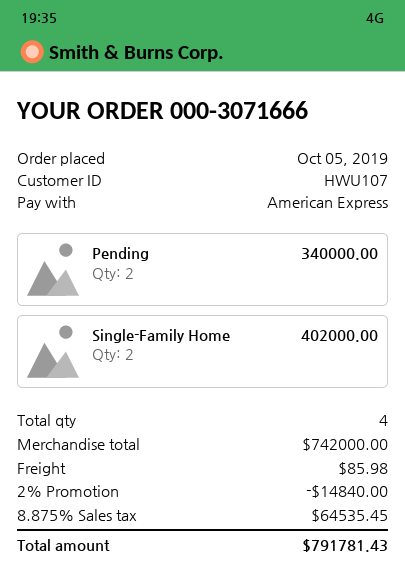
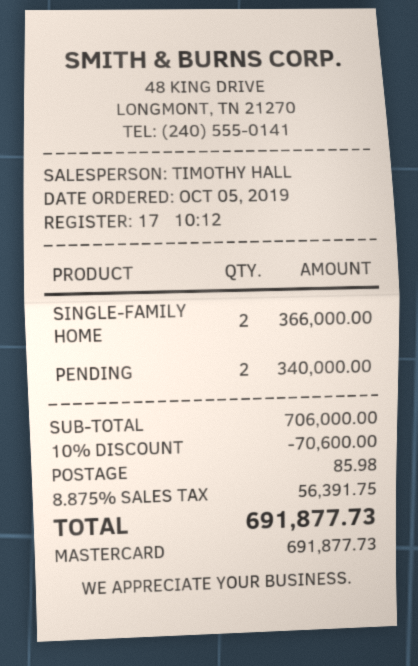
payment method: American Express -> Mastercard
Single-Family Home: 2 for 402000.00 -> 2 for 366000.00
subtotal: 742000.00 -> 706000.00
discount: 2% = 14840.00 -> 10% = 70600.00
tax: 8.875% = 64535.45 -> 8.875% = 56391.75
total: 791781.43 -> 691877.73

